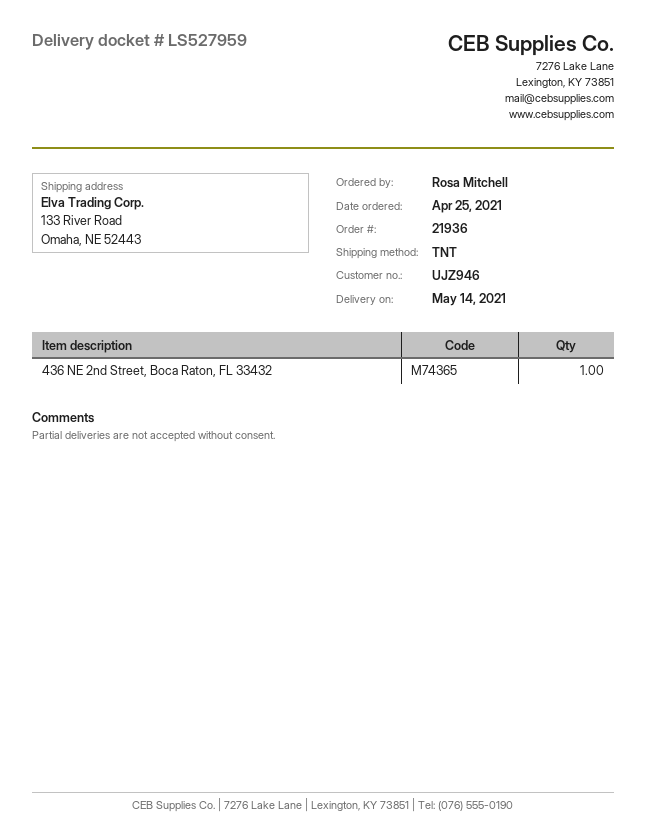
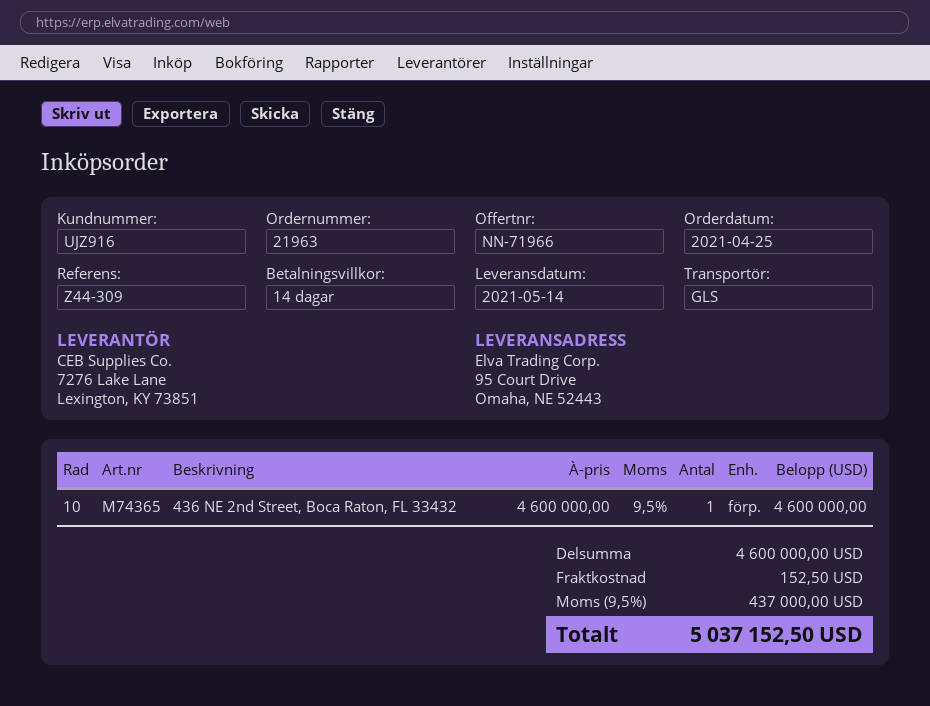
order number: 21936 -> 21963
customer number: UJZ946 -> UJZ916
shipping method: TNT -> GLS
ship to: 133 River Road, Omaha, NE 52443 -> 95 Court Drive, Omaha, NE 52443

